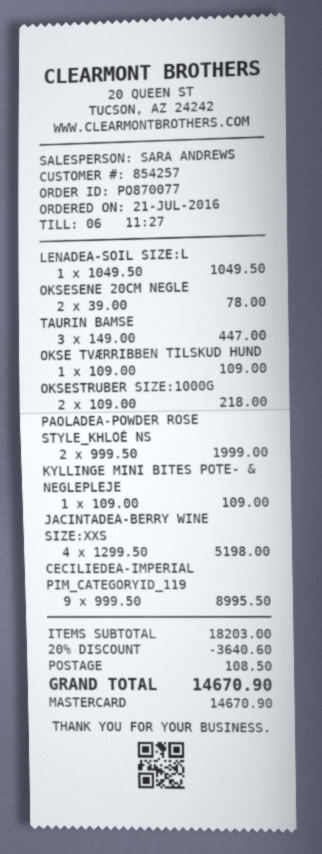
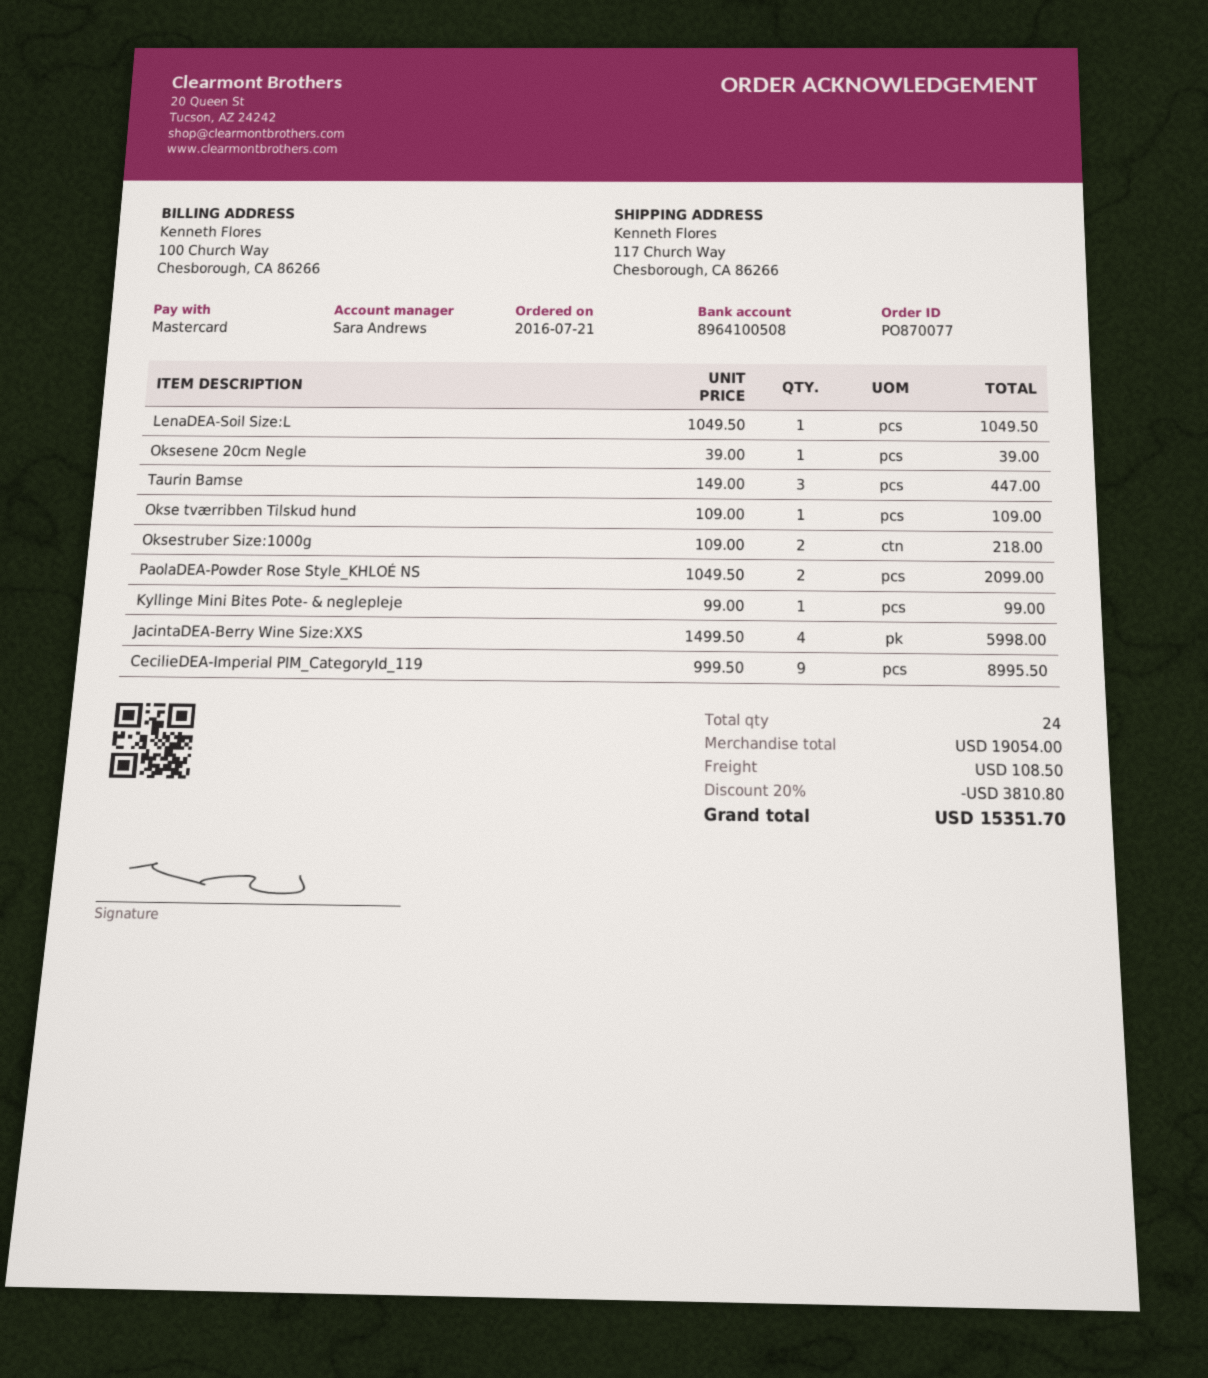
OKSESENE 20CM NEGLE: 2 x 39.00 = 78.00 -> 1 x 39.00 = 39.00
PAOLADEA-POWDER ROSE STYLE_KHLOÉ NS: 2 x 999.50 = 1999.00 -> 2 x 1049.50 = 2099.00
KYLLINGE MINI BITES POTE- & NEGLEPLEJE: 1 x 109.00 = 109.00 -> 1 x 99.00 = 99.00
JACINTADEA-BERRY WINE SIZE:XXS: 4 x 1299.50 = 5198.00 -> 4 x 1499.50 = 5998.00
subtotal: 18203.00 -> 19054.00
discount: 20% = 3640.60 -> 20% = 3810.80
total: 14670.90 -> 15351.70

